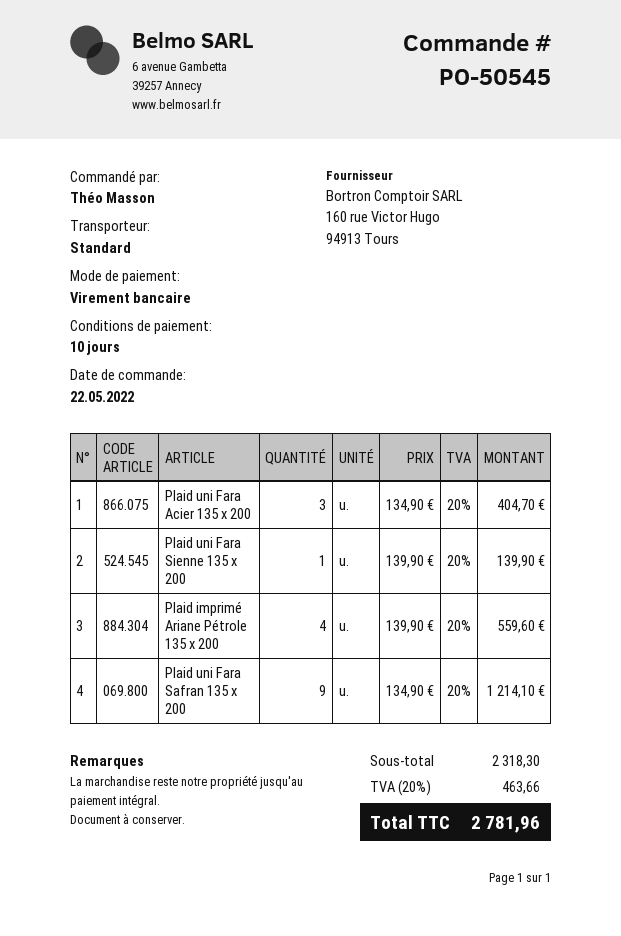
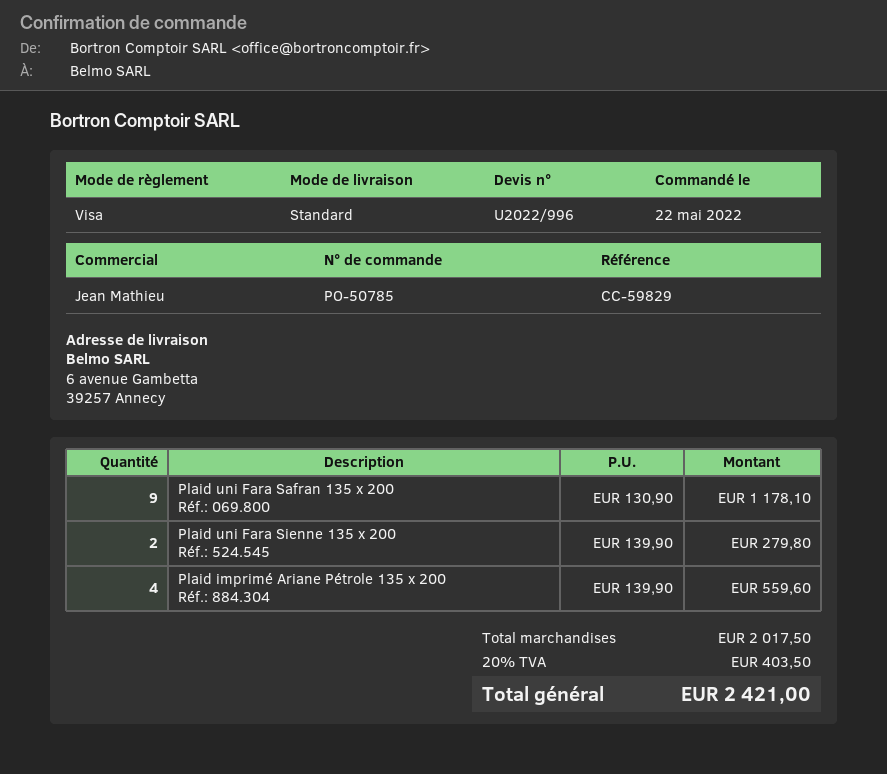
order number: PO-50545 -> PO-50785
payment method: bank transfer -> Visa
Plaid uni Fara Acier 135 x 200: 3 x 134.90 = 404.70 -> none
Plaid uni Fara Sienne 135 x 200: 1 x 139.90 = 139.90 -> 2 x 139.90 = 279.80
Plaid uni Fara Safran 135 x 200: 9 x 134.90 = 1214.10 -> 9 x 130.90 = 1178.10
subtotal: 2318.30 -> 2017.50
tax: 20% = 463.66 -> 20% = 403.50
total: 2781.96 -> 2421.00

